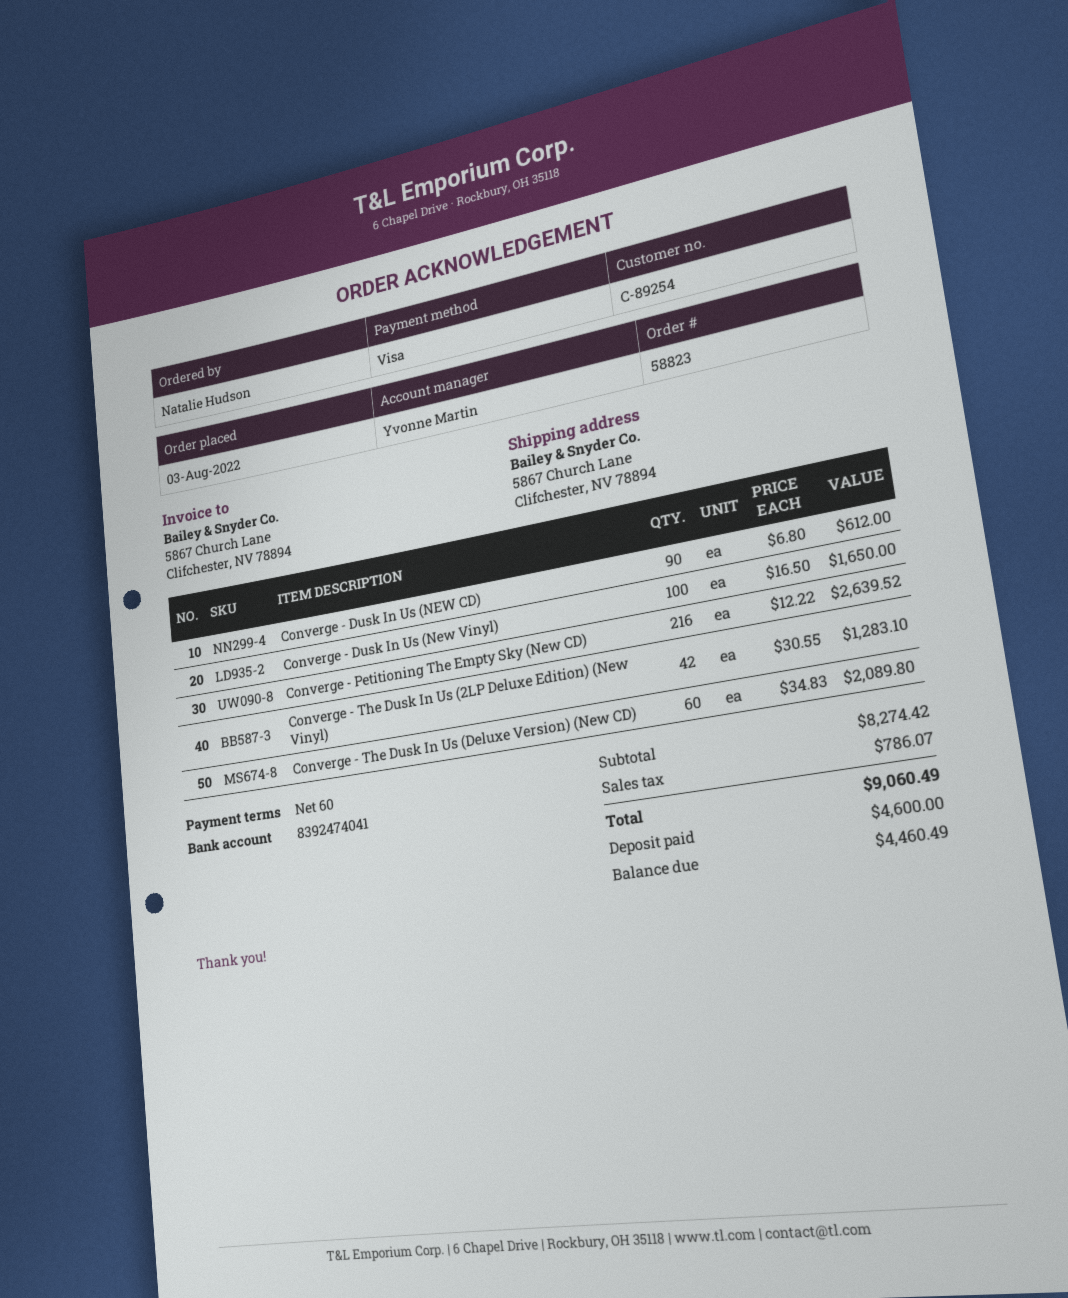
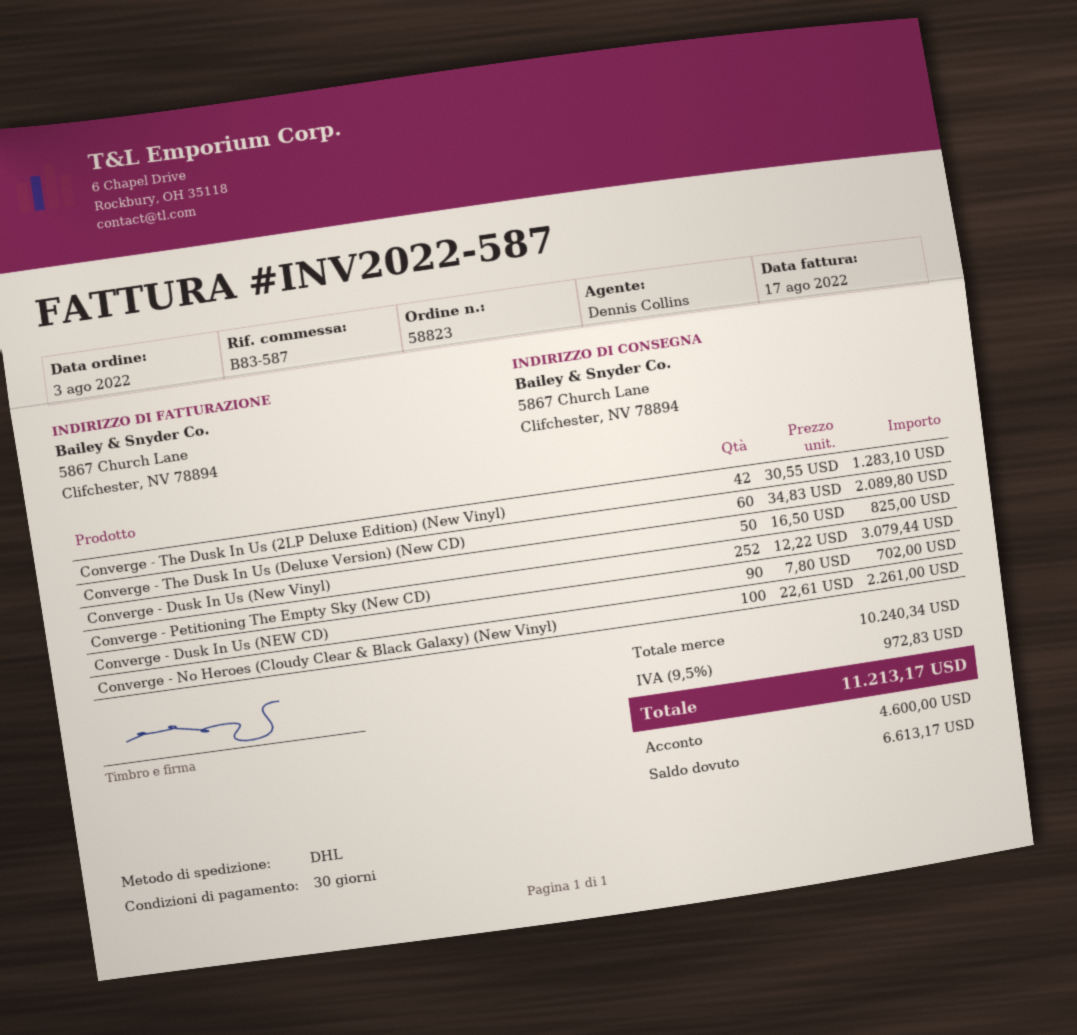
payment terms: 60 days -> 30 days
sales rep: Yvonne Martin -> Dennis Collins
Converge - Dusk In Us (NEW CD): 90 x 6.80 = 612.00 -> 90 x 7.80 = 702.00
Converge - Dusk In Us (New Vinyl): 100 x 16.50 = 1650.00 -> 50 x 16.50 = 825.00
Converge - Petitioning The Empty Sky (New CD): 216 x 12.22 = 2639.52 -> 252 x 12.22 = 3079.44
Converge - No Heroes (Cloudy Clear & Black Galaxy) (New Vinyl): none -> 100 x 22.61 = 2261.00
subtotal: 8274.42 -> 10240.34
tax: 786.07 -> 972.83
total: 9060.49 -> 11213.17
balance: 4460.49 -> 6613.17

